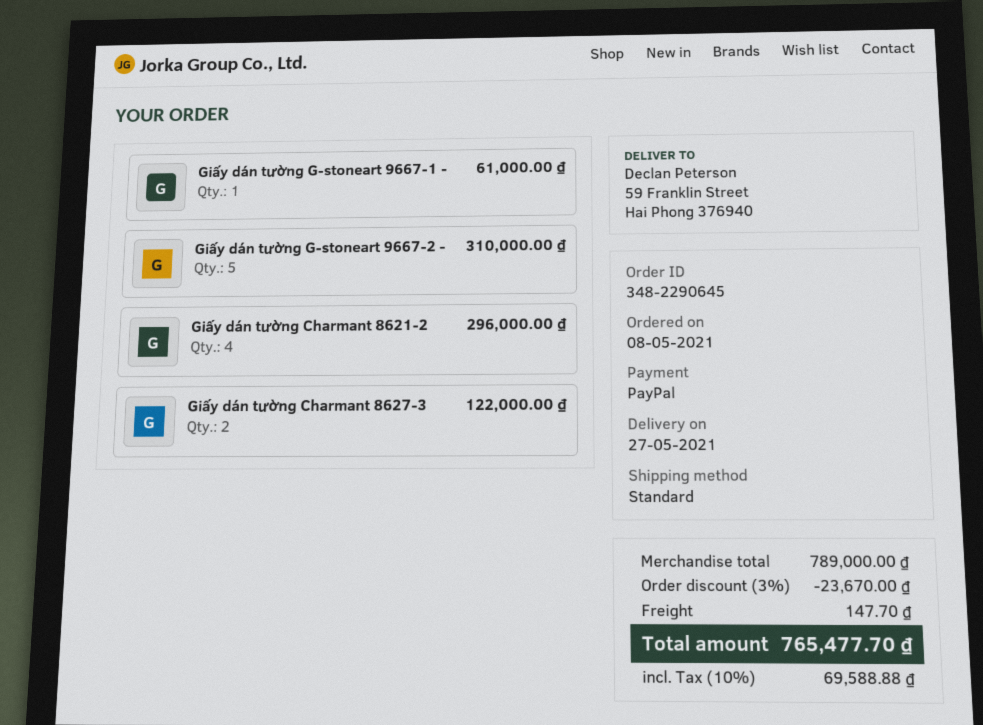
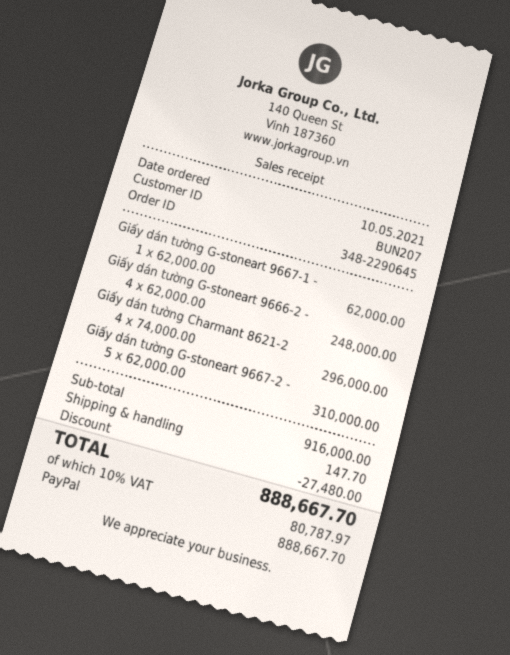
order date: 2021-05-08 -> 2021-05-10
Giấy dán tường G-stoneart 9667-1 -: 1 for 61000.00 -> 1 for 62000.00
Giấy dán tường Charmant 8627-3: 2 for 122000.00 -> none
Giấy dán tường G-stoneart 9666-2 -: none -> 4 for 248000.00
subtotal: 789000.00 -> 916000.00
discount: 23670.00 -> 27480.00
tax: 10% = 69588.88 -> 10% = 80787.97
total: 765477.70 -> 888667.70

